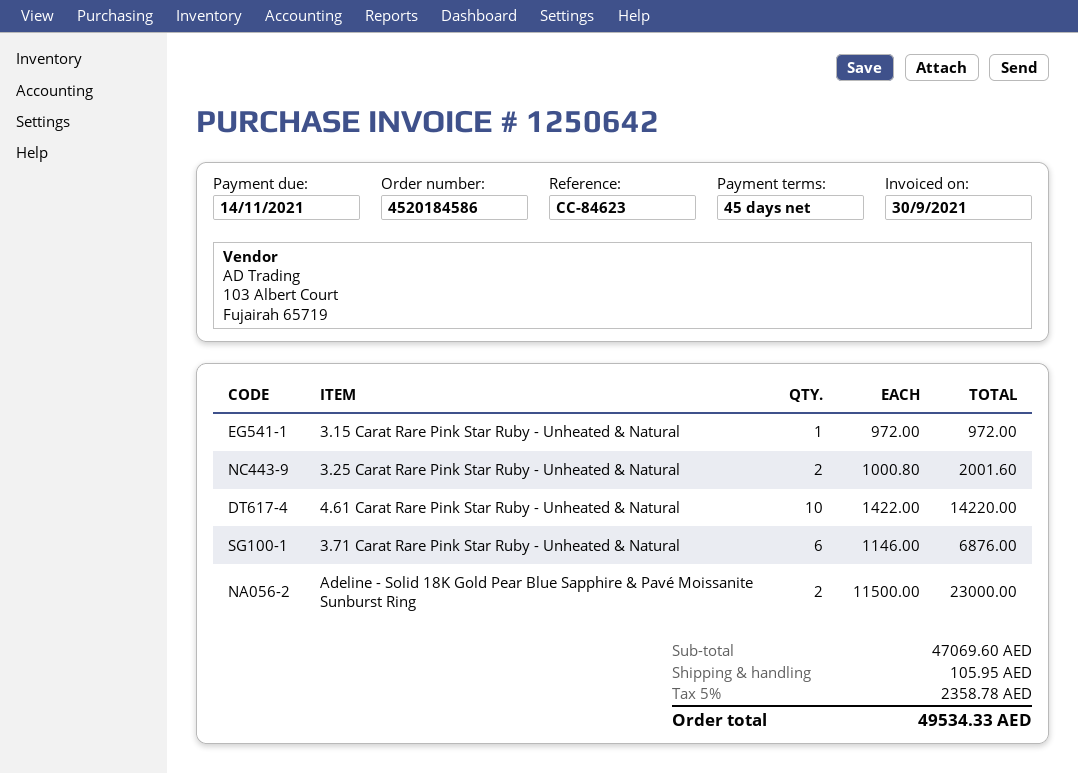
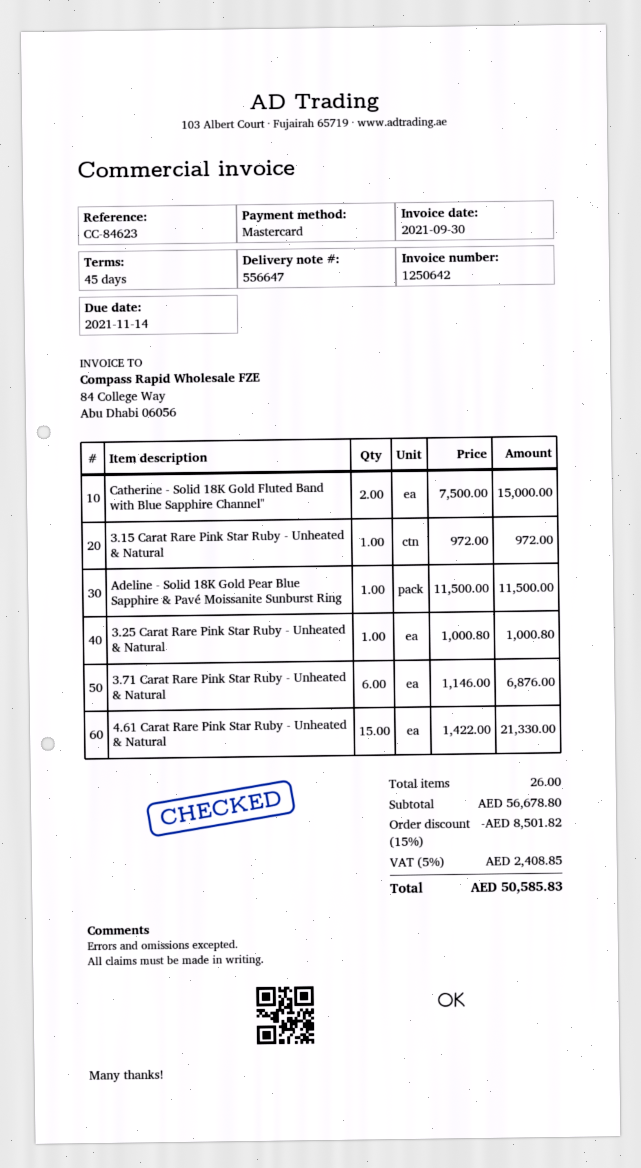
3.25 Carat Rare Pink Star Ruby - Unheated & Natural: 2 x 1000.80 = 2001.60 -> 1 x 1000.80 = 1000.80
4.61 Carat Rare Pink Star Ruby - Unheated & Natural: 10 x 1422.00 = 14220.00 -> 15 x 1422.00 = 21330.00
Adeline - Solid 18K Gold Pear Blue Sapphire & Pavé Moissanite Sunburst Ring: 2 x 11500.00 = 23000.00 -> 1 x 11500.00 = 11500.00
Catherine - Solid 18K Gold Fluted Band with Blue Sapphire Channel": none -> 2 x 7500.00 = 15000.00
subtotal: 47069.60 -> 56678.80
discount: none -> 15% = 8501.82
shipping: 105.95 -> none
tax: 5% = 2358.78 -> 5% = 2408.85
total: 49534.33 -> 50585.83

